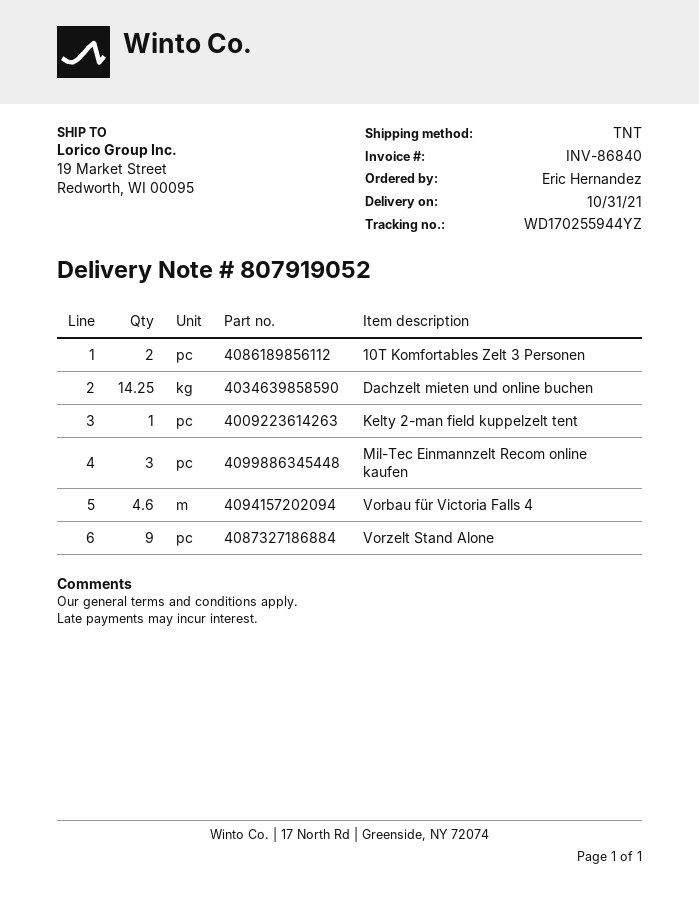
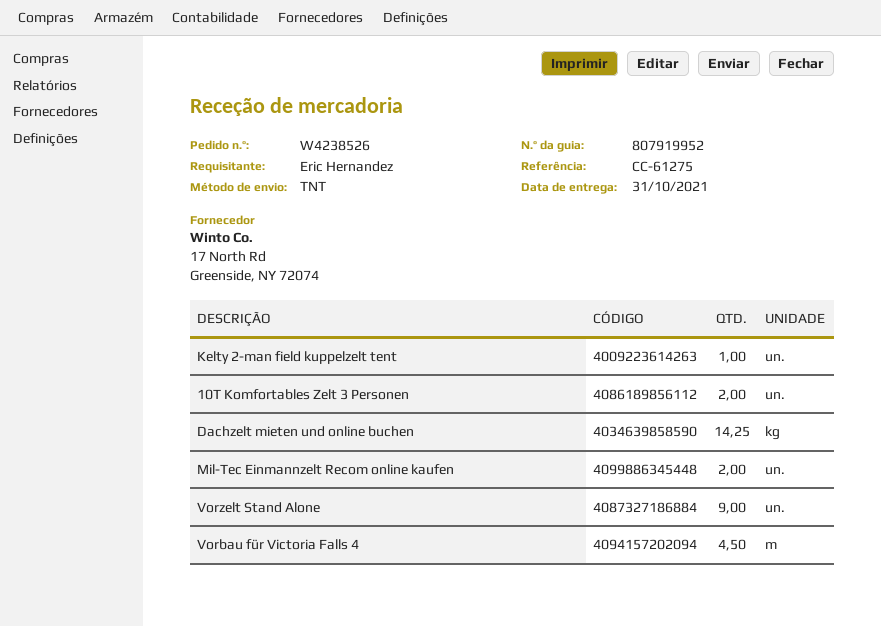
delivery note number: 807919052 -> 807919952
Mil-Tec Einmannzelt Recom online kaufen: 3 -> 2
Vorbau für Victoria Falls 4: 4.6 -> 4.5

